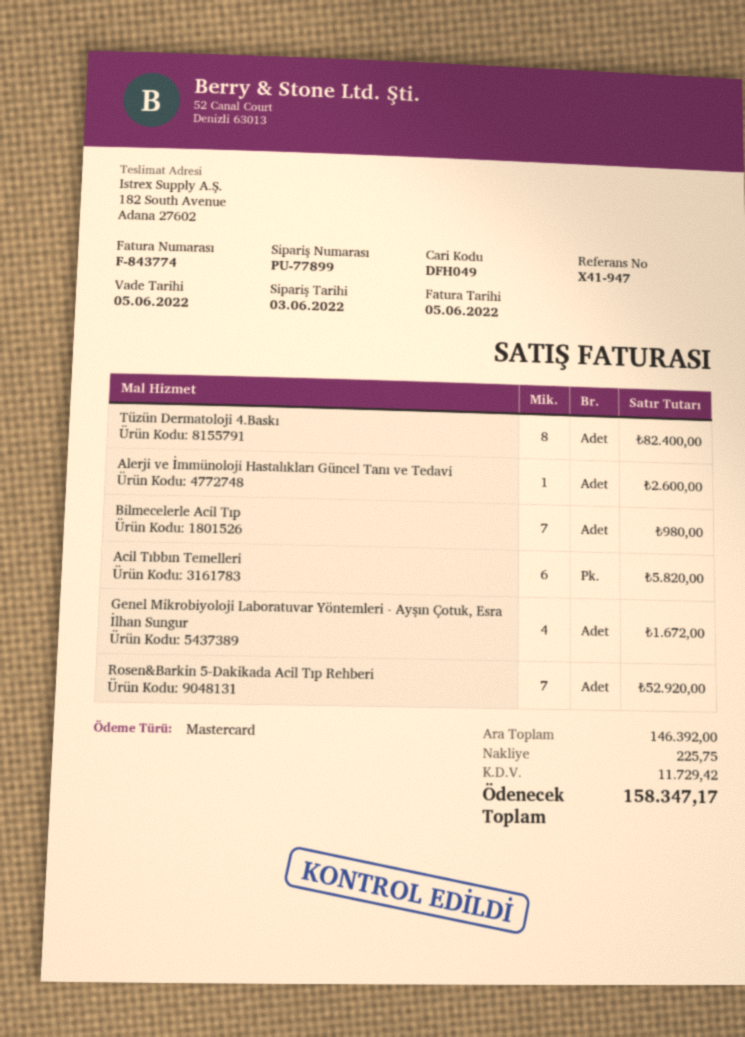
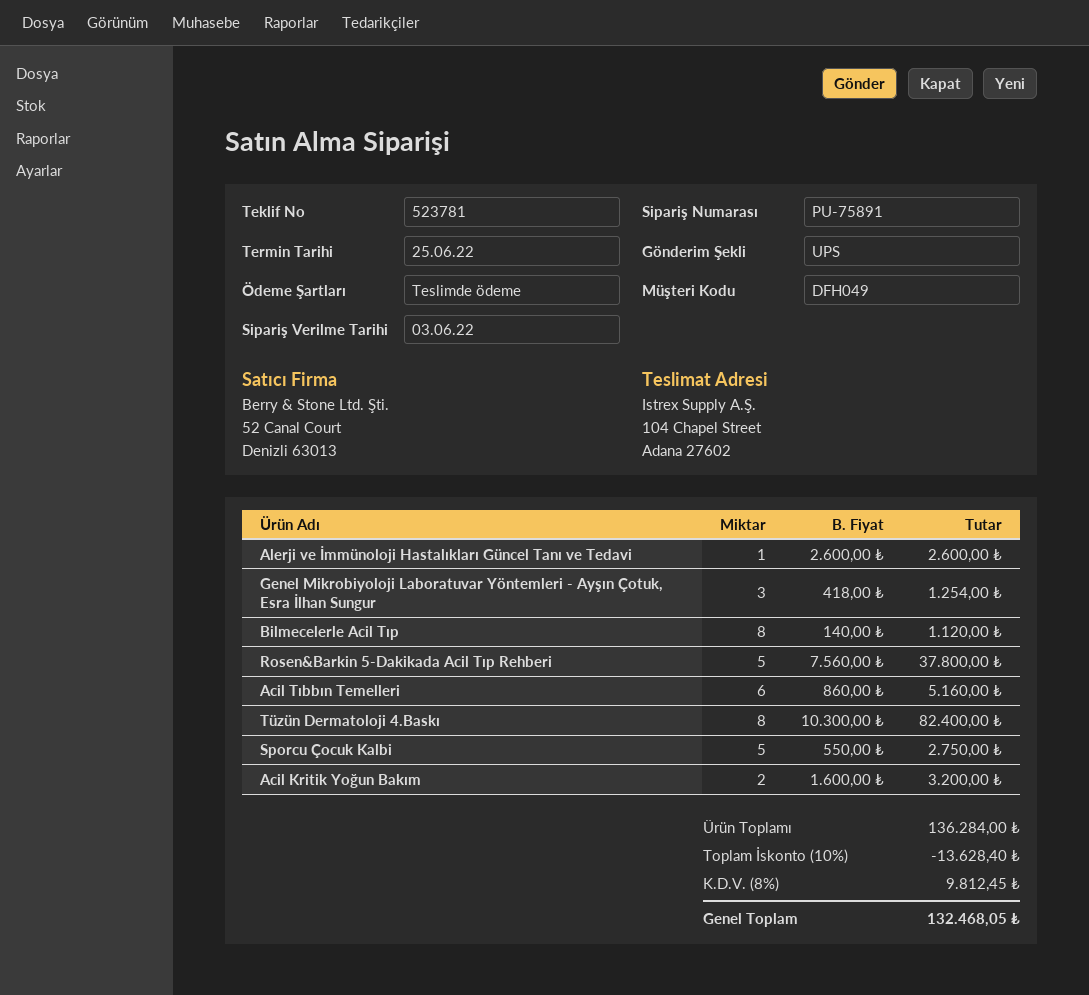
order number: PU-77899 -> PU-75891
ship to: 182 South Avenue, Adana 27602 -> 104 Chapel Street, Adana 27602
Bilmecelerle Acil Tıp: 7 for 980.00 -> 8 for 1120.00
Acil Tıbbın Temelleri: 6 for 5820.00 -> 6 for 5160.00
Genel Mikrobiyoloji Laboratuvar Yöntemleri - Ayşın Çotuk, Esra İlhan Sungur: 4 for 1672.00 -> 3 for 1254.00
Rosen&Barkin 5-Dakikada Acil Tıp Rehberi: 7 for 52920.00 -> 5 for 37800.00
Sporcu Çocuk Kalbi: none -> 5 for 2750.00
Acil Kritik Yoğun Bakım: none -> 2 for 3200.00
subtotal: 146392.00 -> 136284.00
discount: none -> 10% = 13628.40
shipping: 225.75 -> none
tax: 11729.42 -> 9812.45
total: 158347.17 -> 132468.05

